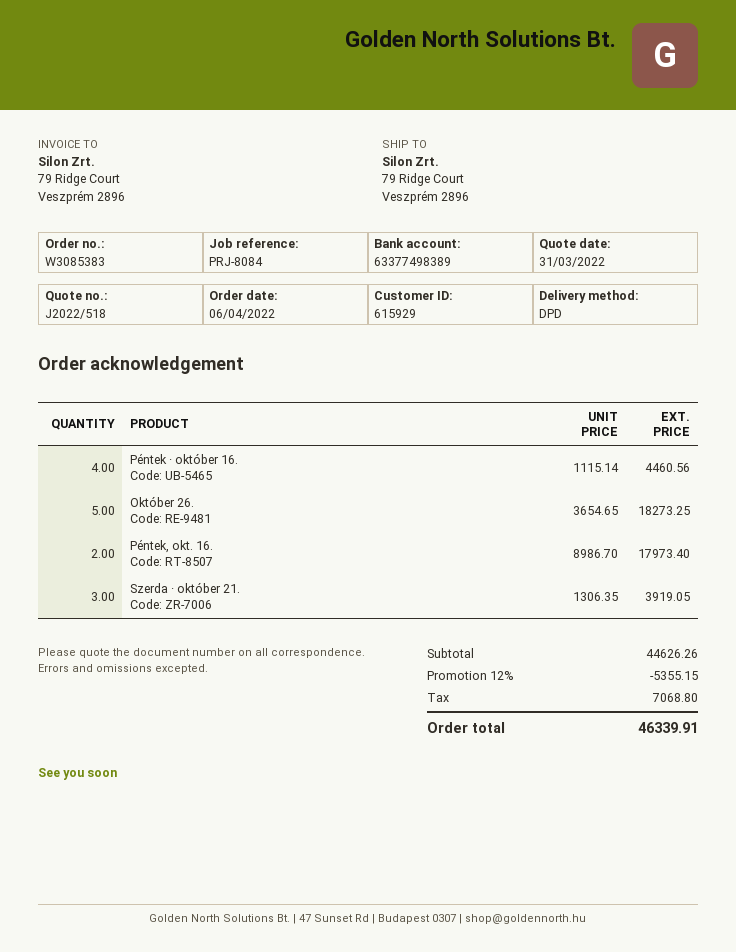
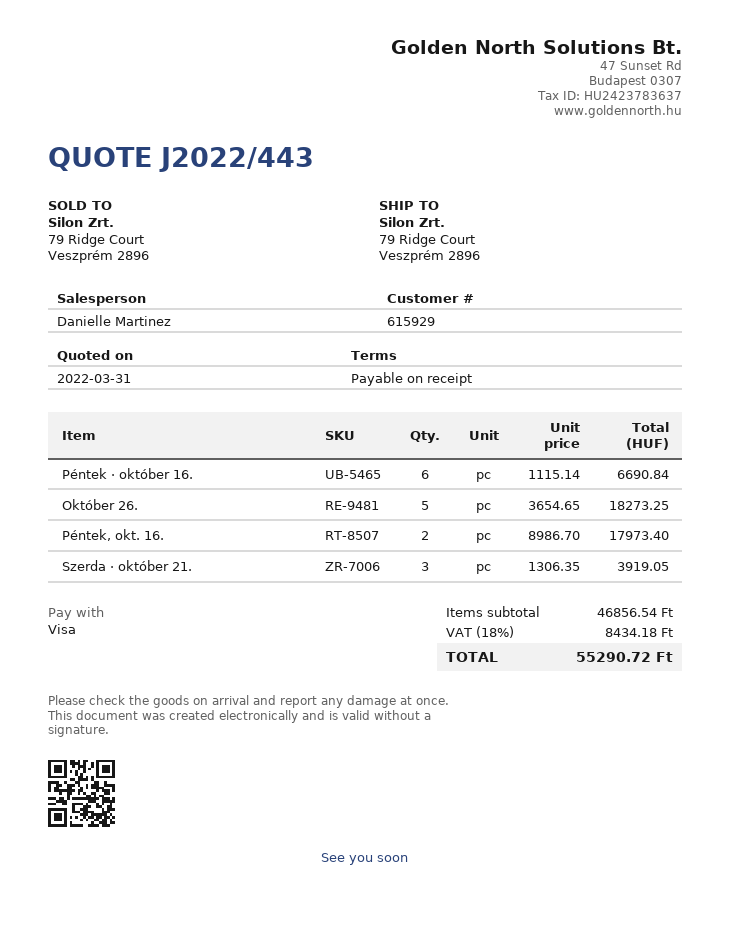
quote number: J2022/518 -> J2022/443
Péntek · október 16.: 4 x 1115.14 = 4460.56 -> 6 x 1115.14 = 6690.84
subtotal: 44626.26 -> 46856.54
discount: 12% = 5355.15 -> none
tax: 7068.80 -> 8434.18
total: 46339.91 -> 55290.72

